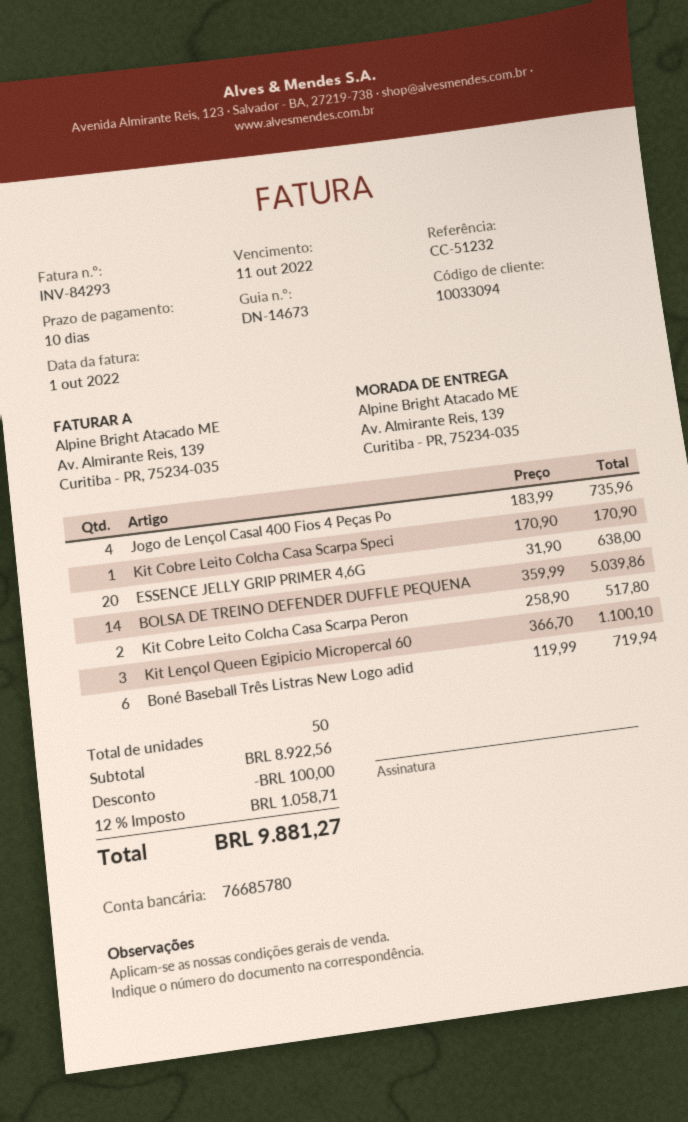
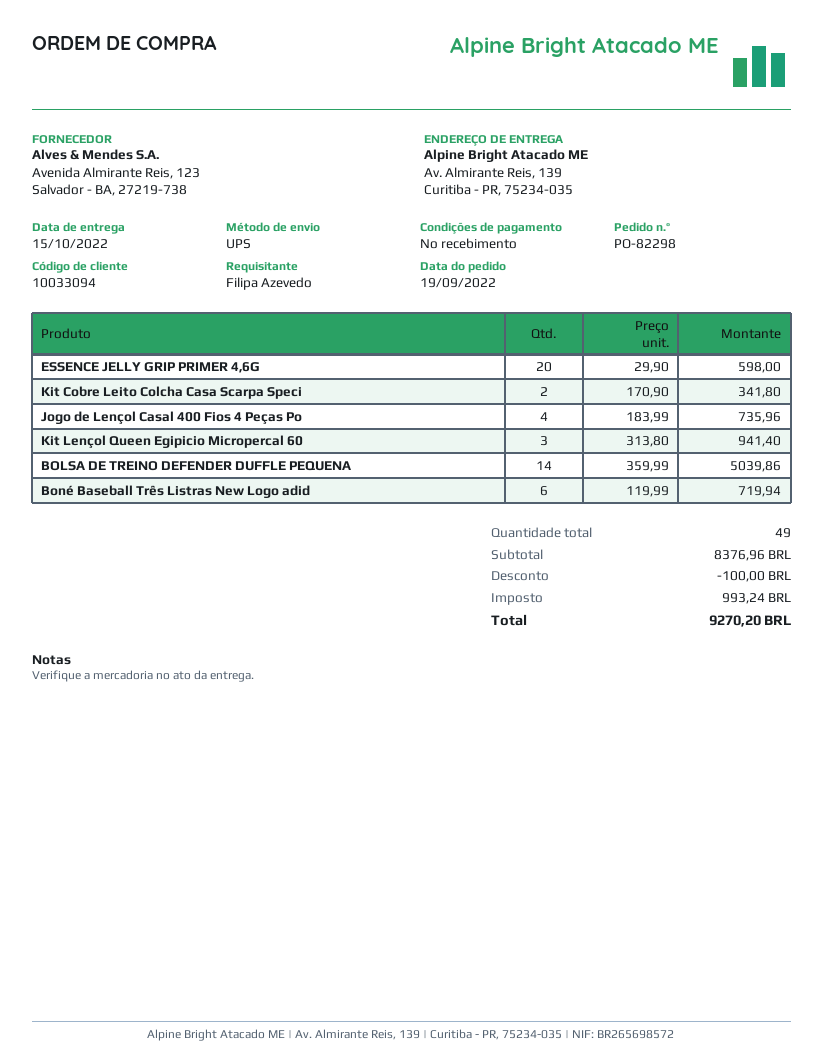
payment terms: 10 days -> on receipt
Kit Cobre Leito Colcha Casa Scarpa Speci: 1 x 170.90 = 170.90 -> 2 x 170.90 = 341.80
ESSENCE JELLY GRIP PRIMER 4,6G: 20 x 31.90 = 638.00 -> 20 x 29.90 = 598.00
Kit Cobre Leito Colcha Casa Scarpa Peron: 2 x 258.90 = 517.80 -> none
Kit Lençol Queen Egipicio Micropercal 60: 3 x 366.70 = 1100.10 -> 3 x 313.80 = 941.40
total quantity: 50 -> 49
subtotal: 8922.56 -> 8376.96
tax: 1058.71 -> 993.24
total: 9881.27 -> 9270.20

